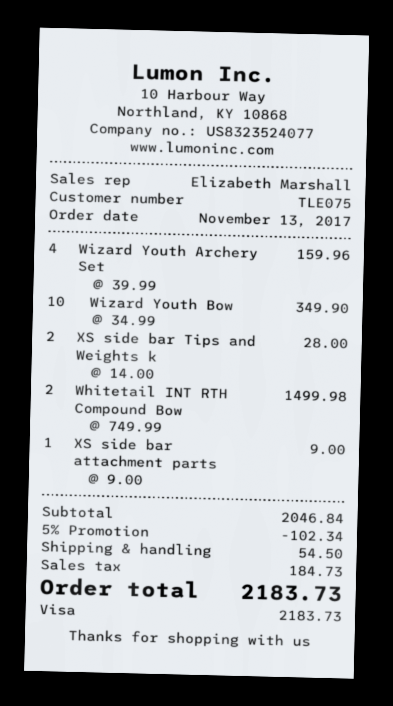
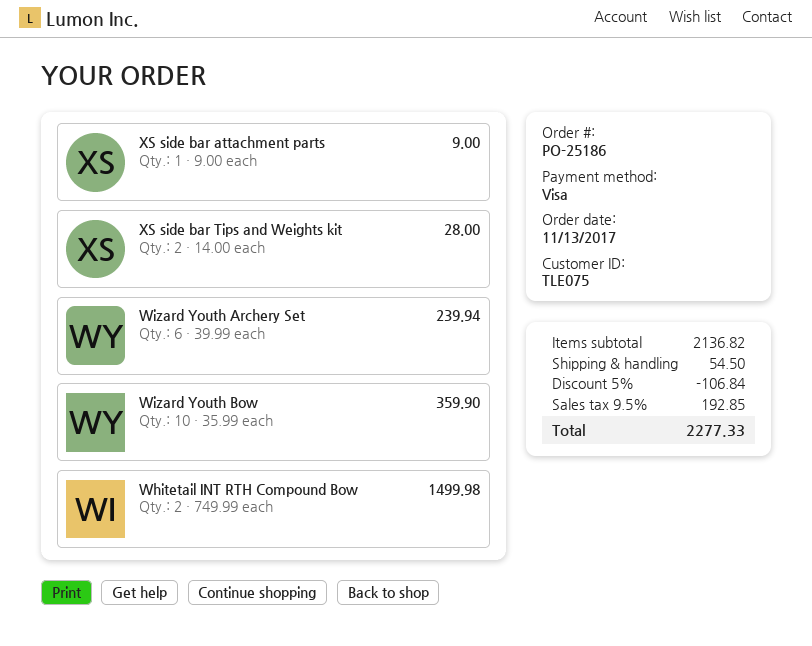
Wizard Youth Archery Set: 4 x 39.99 = 159.96 -> 6 x 39.99 = 239.94
Wizard Youth Bow: 10 x 34.99 = 349.90 -> 10 x 35.99 = 359.90
subtotal: 2046.84 -> 2136.82
discount: 5% = 102.34 -> 5% = 106.84
tax: 184.73 -> 192.85
total: 2183.73 -> 2277.33

